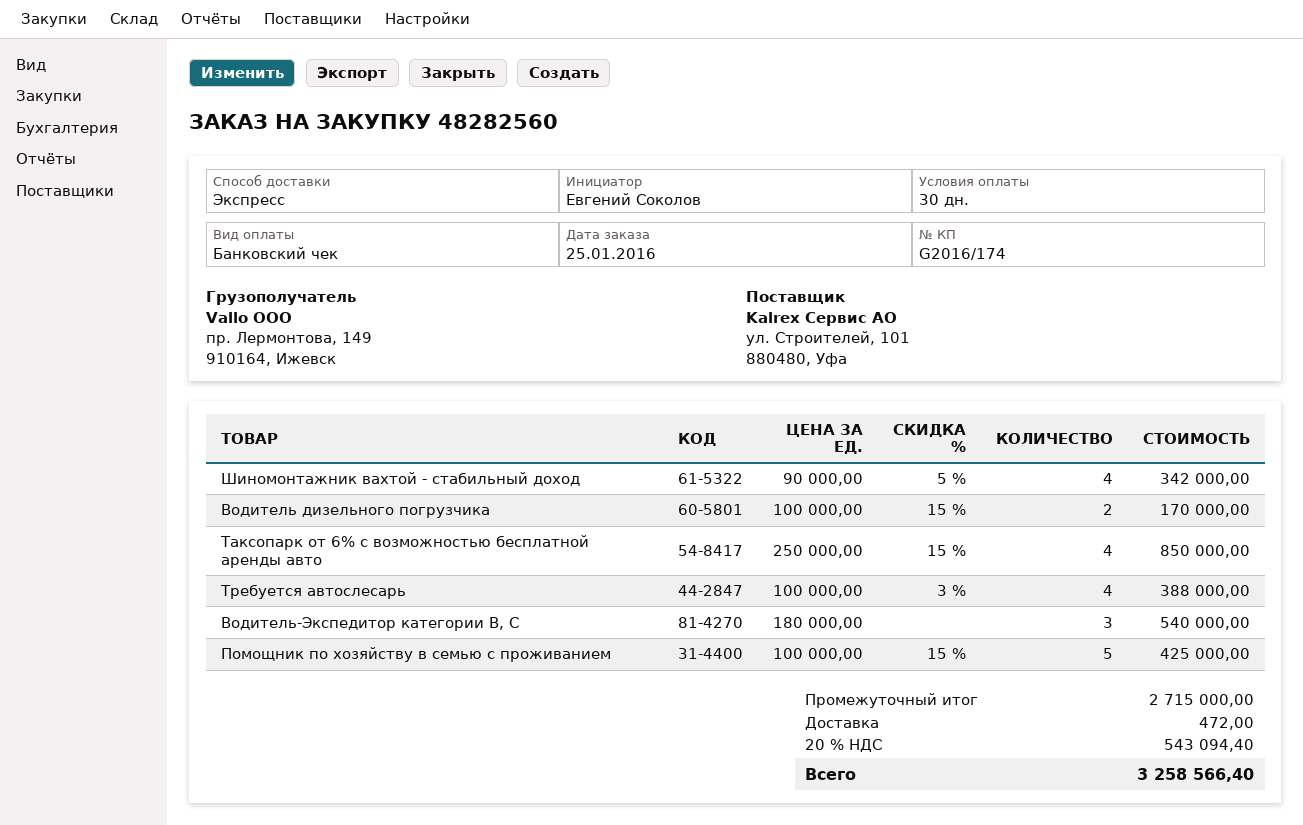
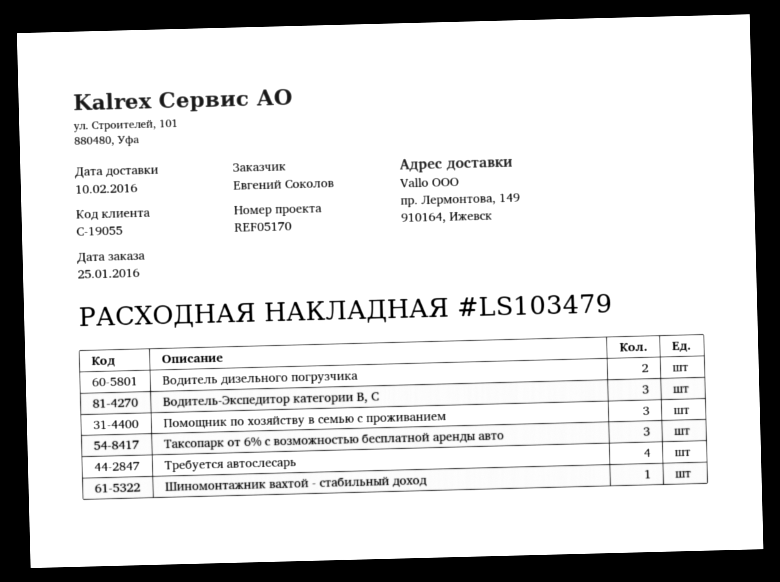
Шиномонтажник вахтой - стабильный доход: 4 -> 1
Таксопарк от 6% с возможностью бесплатной аренды авто: 4 -> 3
Помощник по хозяйству в семью с проживанием: 5 -> 3

